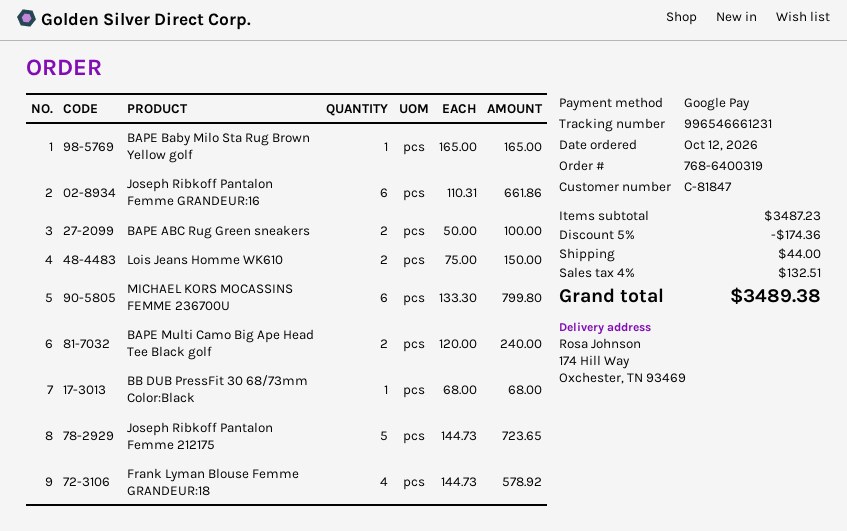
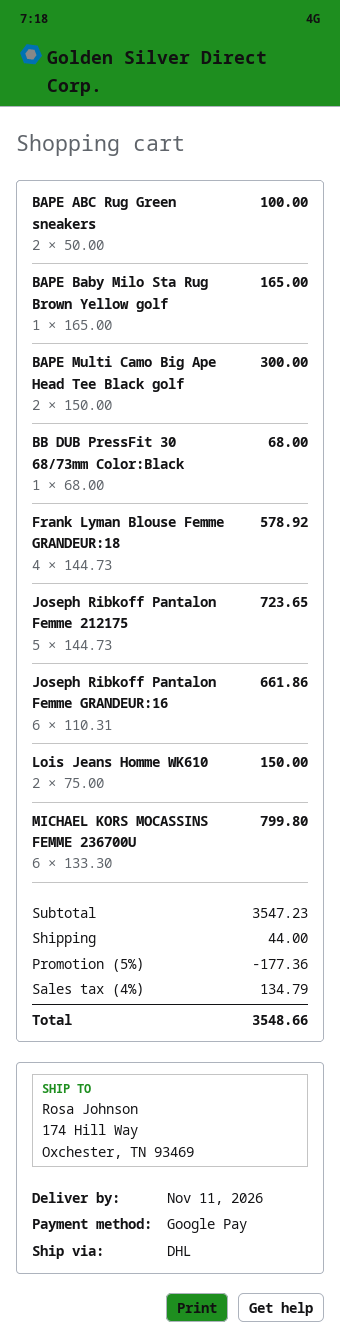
BAPE Multi Camo Big Ape Head Tee Black golf: 2 x 120.00 = 240.00 -> 2 x 150.00 = 300.00
subtotal: 3487.23 -> 3547.23
discount: 5% = 174.36 -> 5% = 177.36
tax: 4% = 132.51 -> 4% = 134.79
total: 3489.38 -> 3548.66

